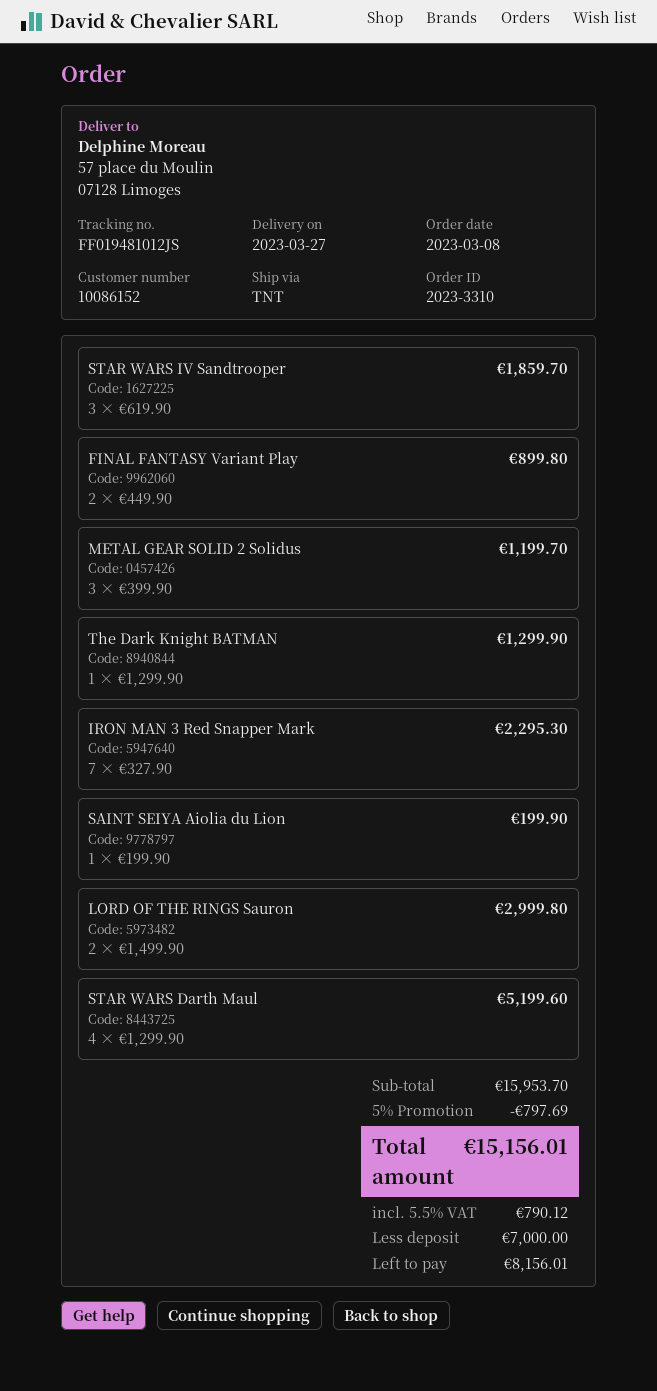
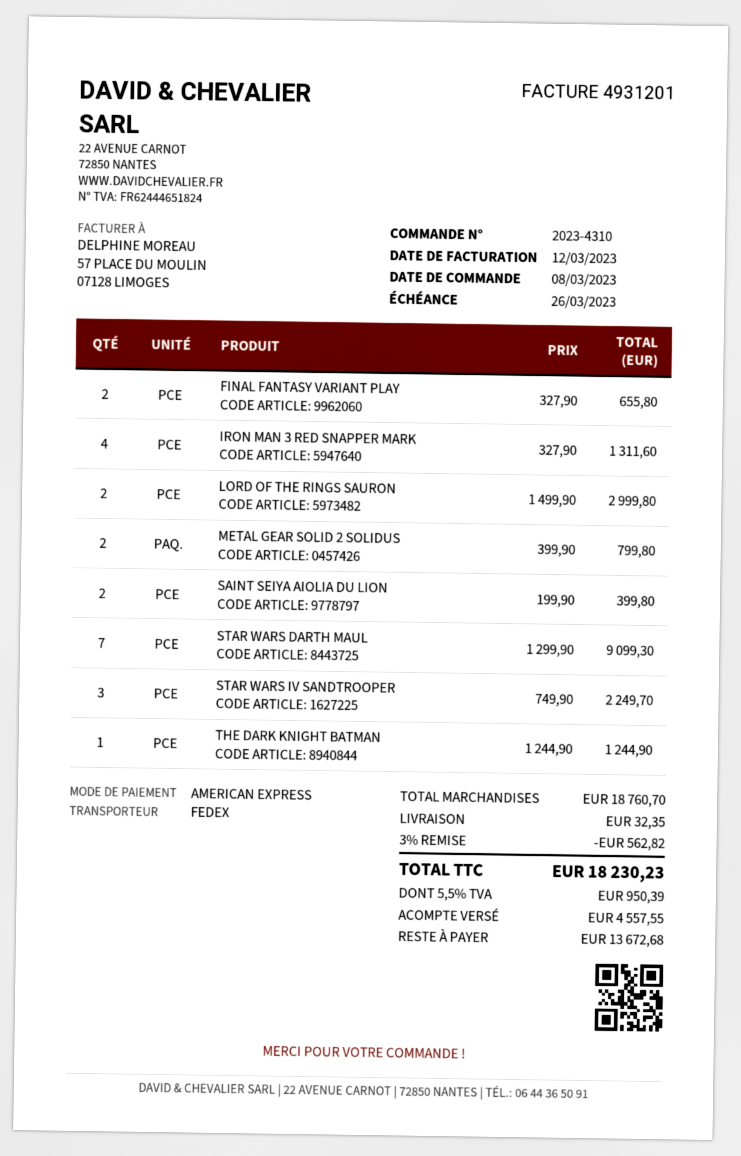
order number: 2023-3310 -> 2023-4310
shipping method: TNT -> FedEx
STAR WARS IV Sandtrooper: 3 x 619.90 = 1859.70 -> 3 x 749.90 = 2249.70
FINAL FANTASY Variant Play: 2 x 449.90 = 899.80 -> 2 x 327.90 = 655.80
METAL GEAR SOLID 2 Solidus: 3 x 399.90 = 1199.70 -> 2 x 399.90 = 799.80
The Dark Knight BATMAN: 1 x 1299.90 = 1299.90 -> 1 x 1244.90 = 1244.90
IRON MAN 3 Red Snapper Mark: 7 x 327.90 = 2295.30 -> 4 x 327.90 = 1311.60
SAINT SEIYA Aiolia du Lion: 1 x 199.90 = 199.90 -> 2 x 199.90 = 399.80
STAR WARS Darth Maul: 4 x 1299.90 = 5199.60 -> 7 x 1299.90 = 9099.30
subtotal: 15953.70 -> 18760.70
discount: 5% = 797.69 -> 3% = 562.82
shipping: none -> 32.35
tax: 5.5% = 790.12 -> 5.5% = 950.39
total: 15156.01 -> 18230.23
deposit: 7000.00 -> 4557.55
balance: 8156.01 -> 13672.68

